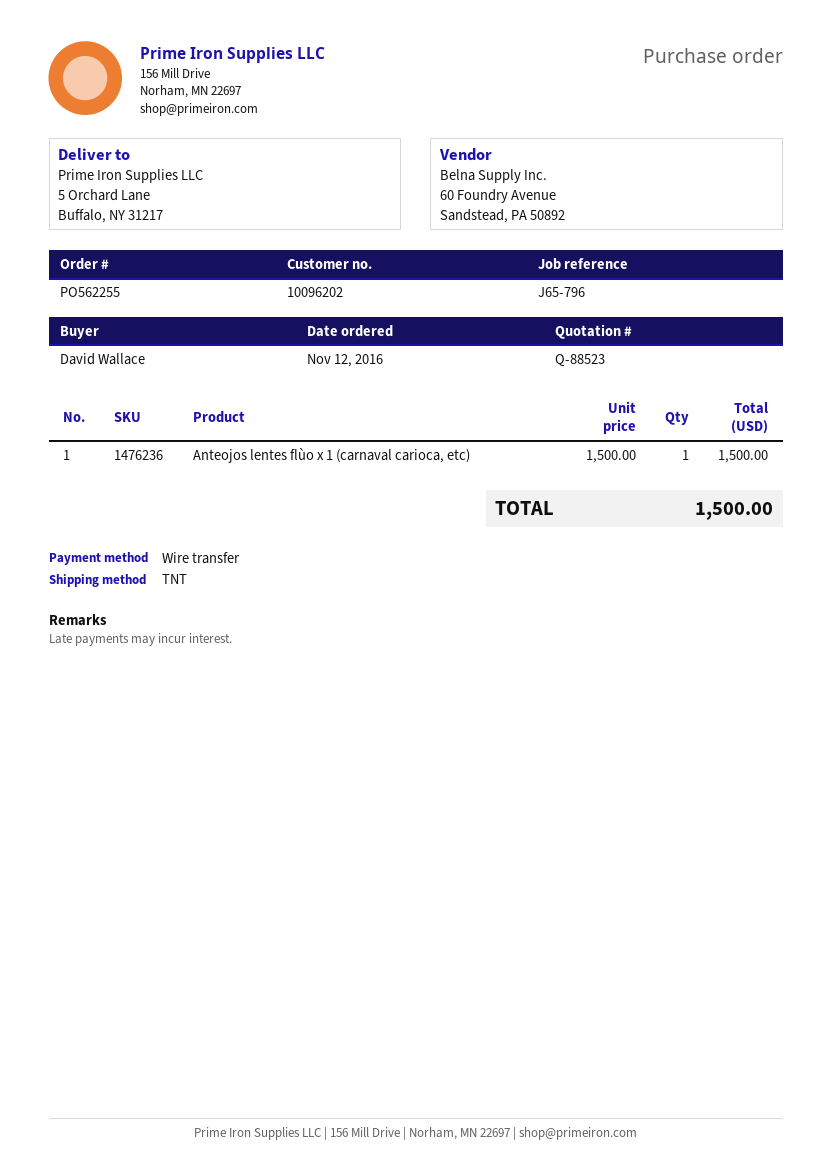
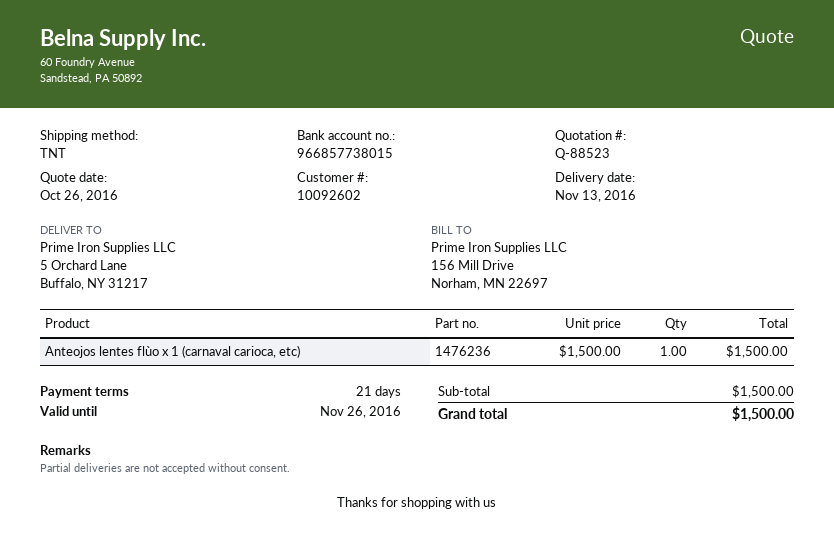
customer number: 10096202 -> 10092602

